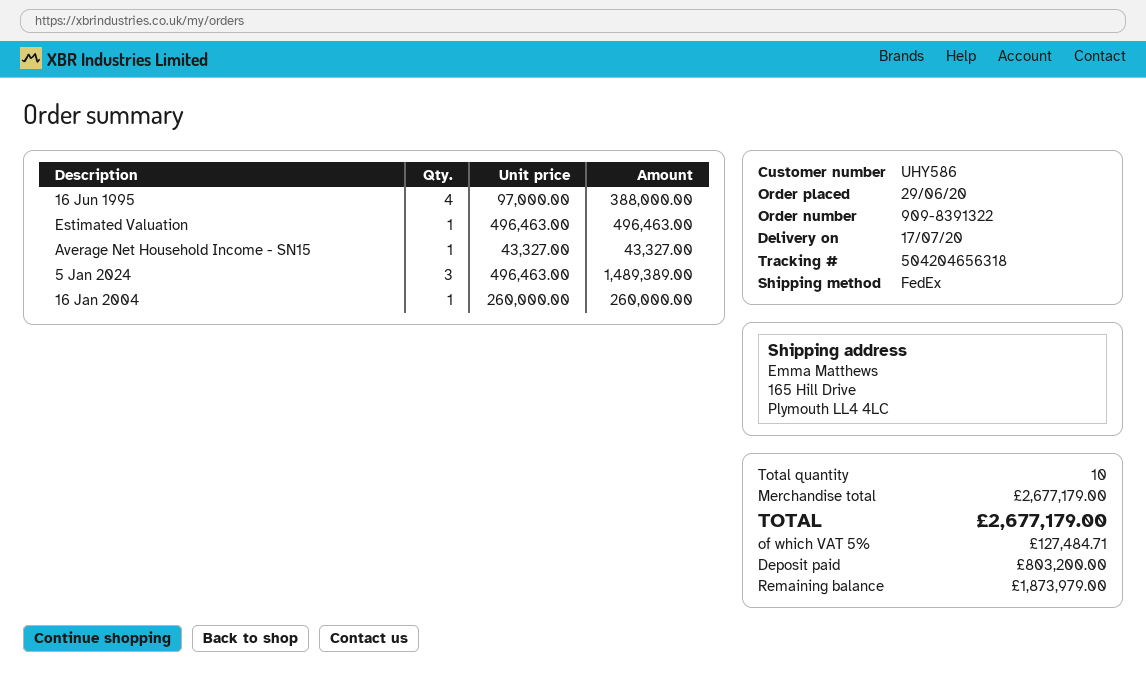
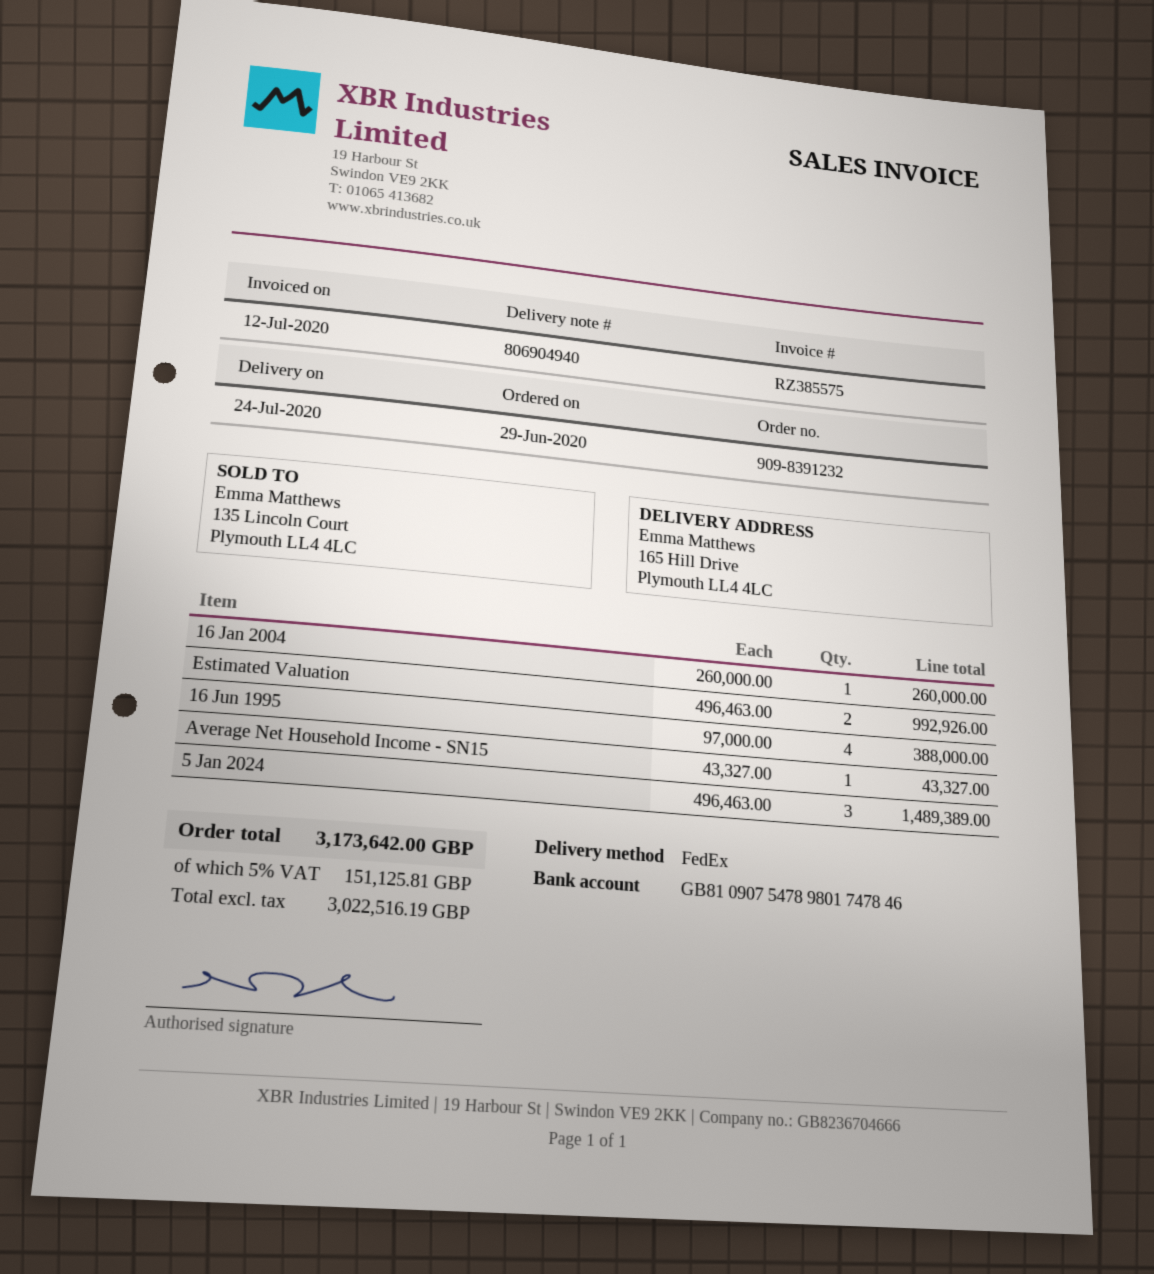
order number: 909-8391322 -> 909-8391232
delivery date: 2020-07-17 -> 2020-07-24
Estimated Valuation: 1 x 496463.00 = 496463.00 -> 2 x 496463.00 = 992926.00
tax: 5% = 127484.71 -> 5% = 151125.81
total: 2677179.00 -> 3173642.00

